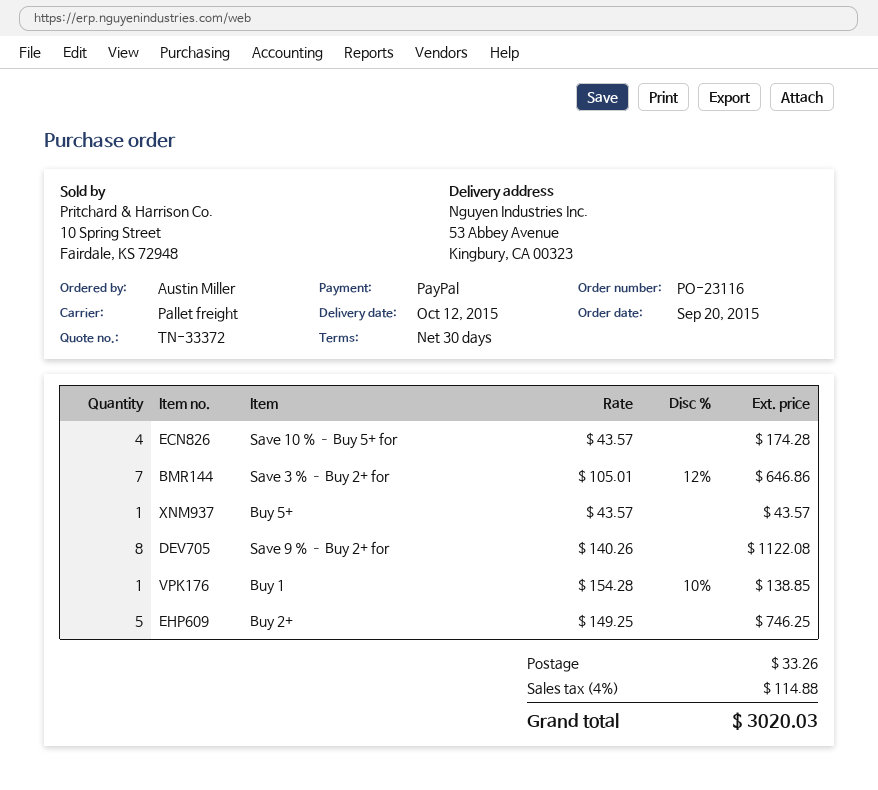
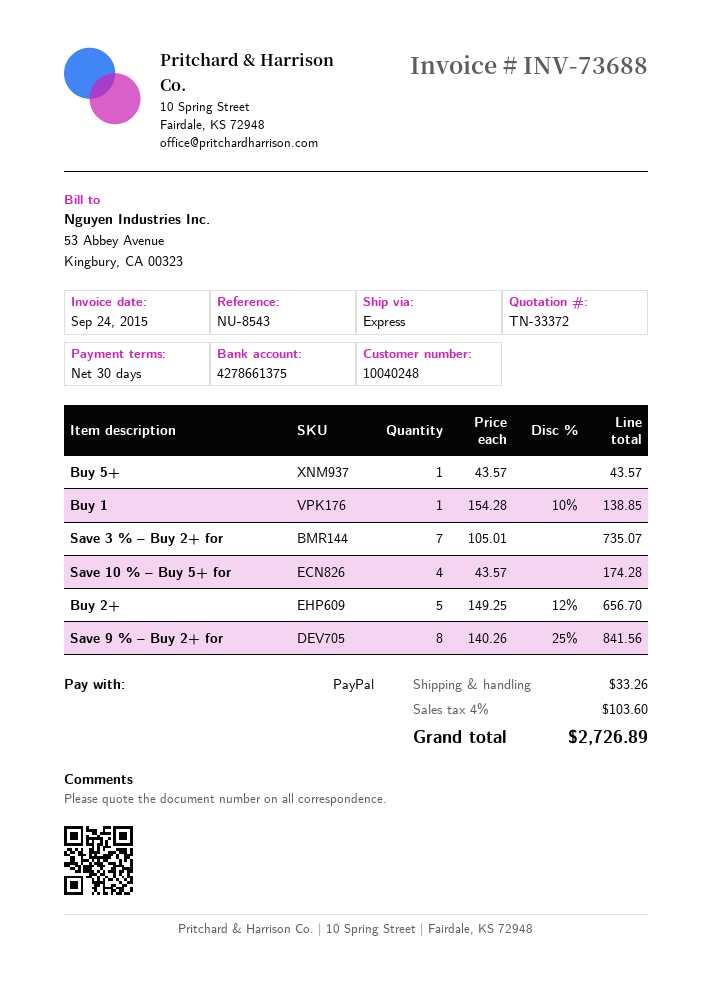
shipping method: pallet freight -> express
Save 3 % – Buy 2+ for: 7 x 105.01 - 12% = 646.86 -> 7 x 105.01 = 735.07
Save 9 % – Buy 2+ for: 8 x 140.26 = 1122.08 -> 8 x 140.26 - 25% = 841.56
Buy 2+: 5 x 149.25 = 746.25 -> 5 x 149.25 - 12% = 656.70
tax: 4% = 114.88 -> 4% = 103.60
total: 3020.03 -> 2726.89

